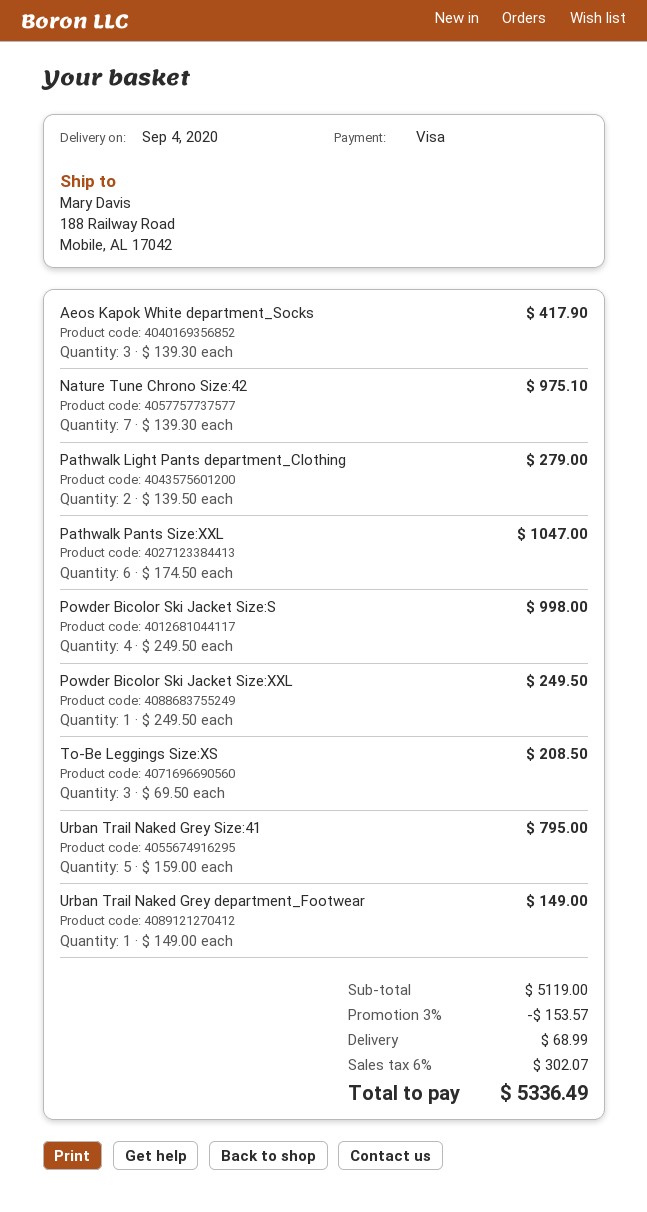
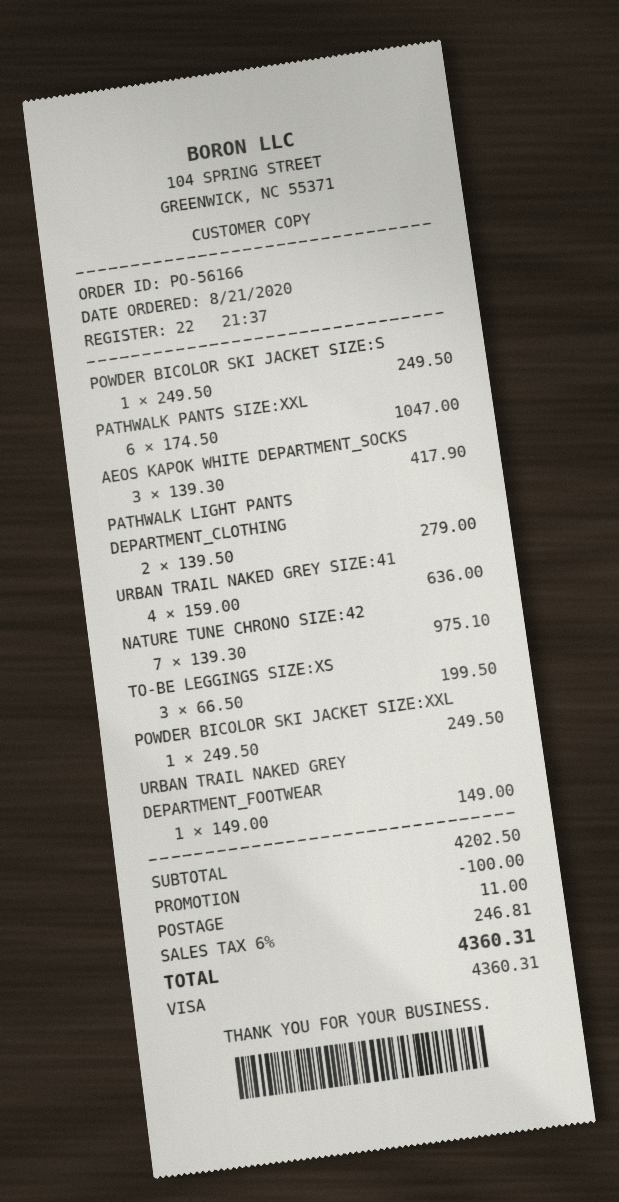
Powder Bicolor Ski Jacket Size:S: 4 x 249.50 = 998.00 -> 1 x 249.50 = 249.50
To-Be Leggings Size:XS: 3 x 69.50 = 208.50 -> 3 x 66.50 = 199.50
Urban Trail Naked Grey Size:41: 5 x 159.00 = 795.00 -> 4 x 159.00 = 636.00
subtotal: 5119.00 -> 4202.50
discount: 153.57 -> 100.00
shipping: 68.99 -> 11.00
tax: 6% = 302.07 -> 6% = 246.81
total: 5336.49 -> 4360.31

